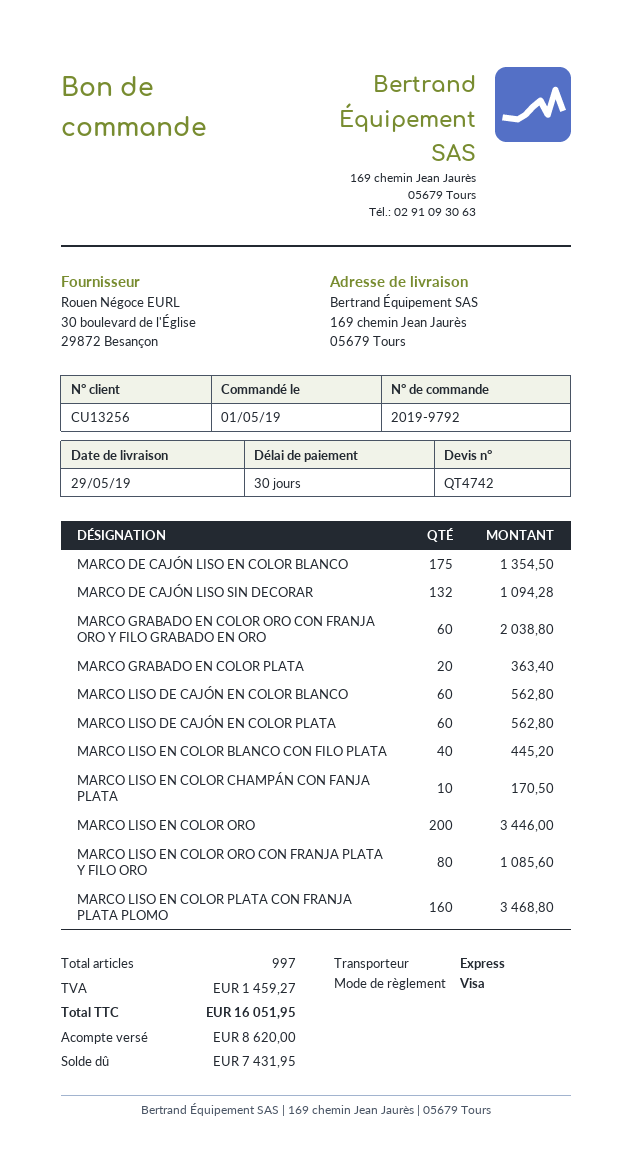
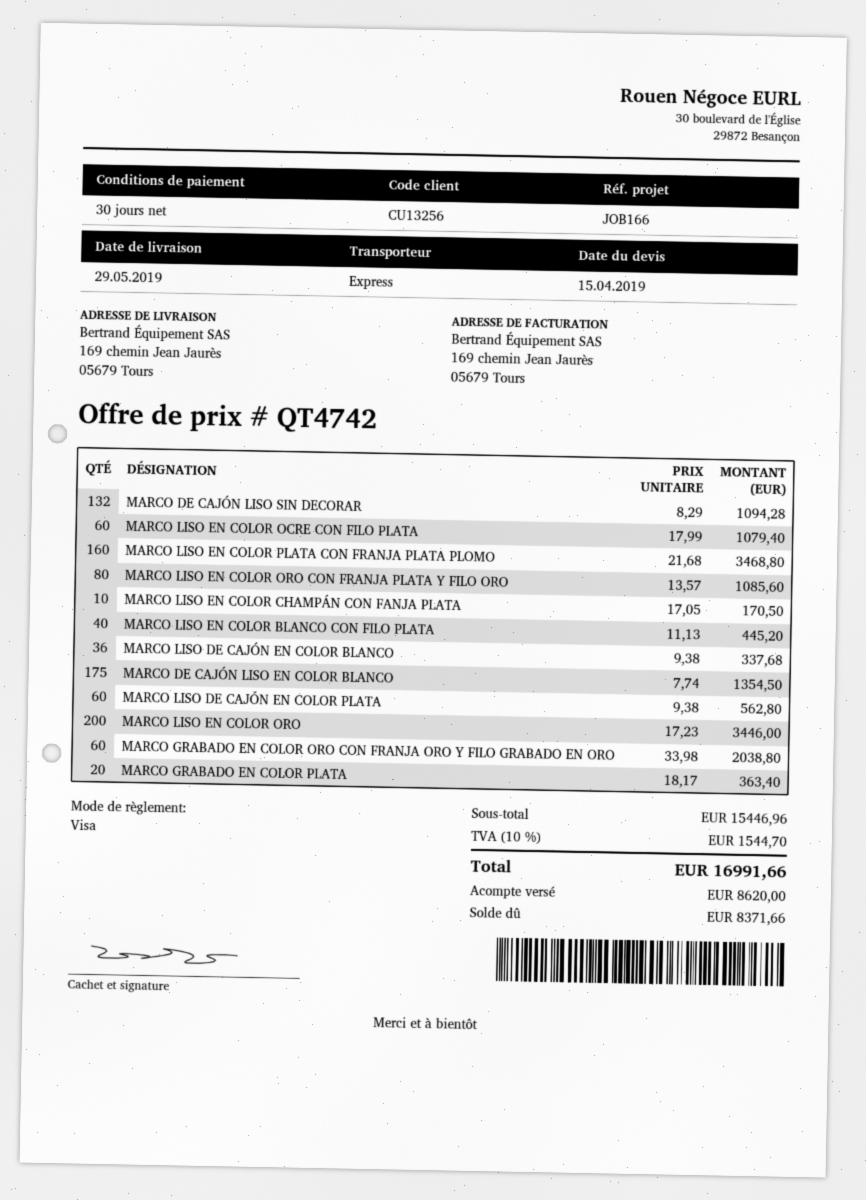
MARCO LISO DE CAJÓN EN COLOR BLANCO: 60 for 562.80 -> 36 for 337.68
MARCO LISO EN COLOR OCRE CON FILO PLATA: none -> 60 for 1079.40
tax: 1459.27 -> 1544.70
total: 16051.95 -> 16991.66
balance: 7431.95 -> 8371.66

